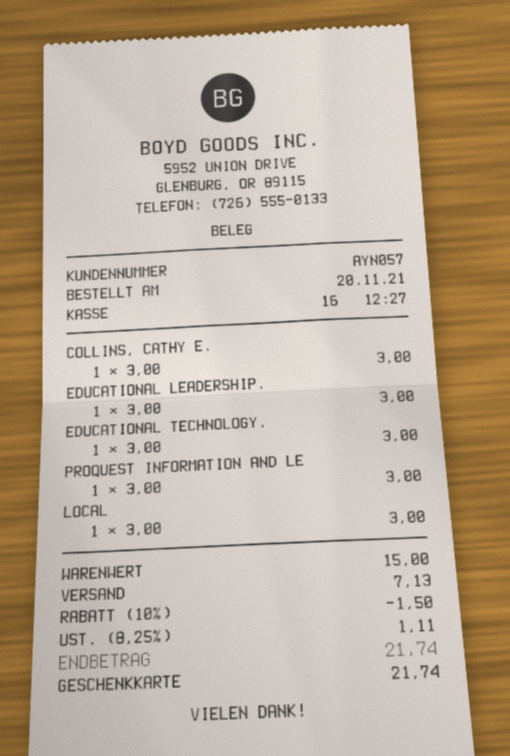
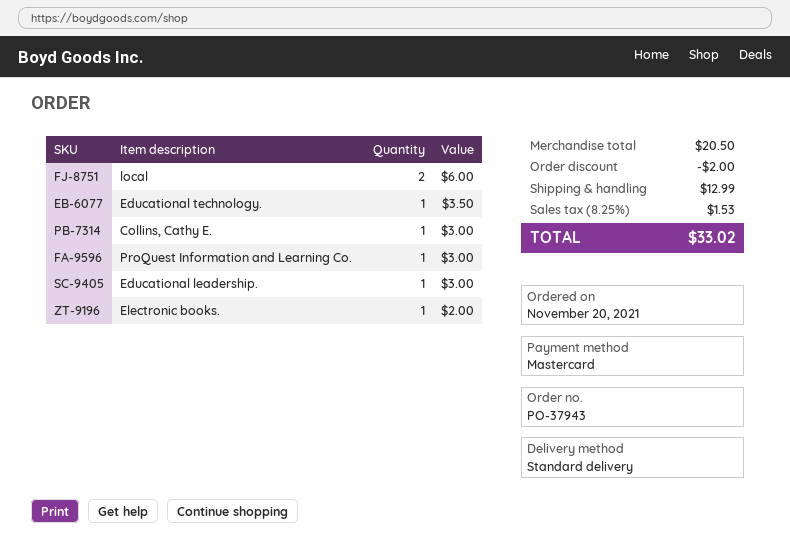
payment method: gift card -> Mastercard
EDUCATIONAL TECHNOLOGY.: 1 for 3.00 -> 1 for 3.50
LOCAL: 1 for 3.00 -> 2 for 6.00
Electronic books.: none -> 1 for 2.00
subtotal: 15.00 -> 20.50
discount: 1.50 -> 2.00
shipping: 7.13 -> 12.99
tax: 8.25% = 1.11 -> 8.25% = 1.53
total: 21.74 -> 33.02

